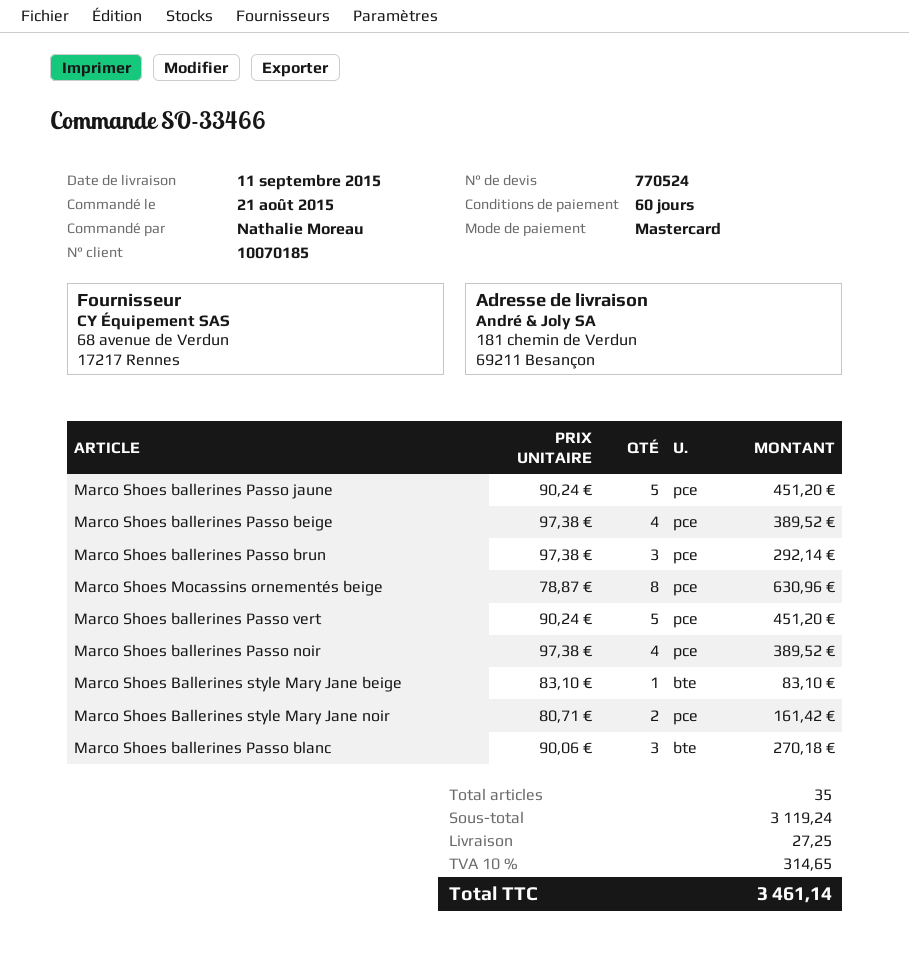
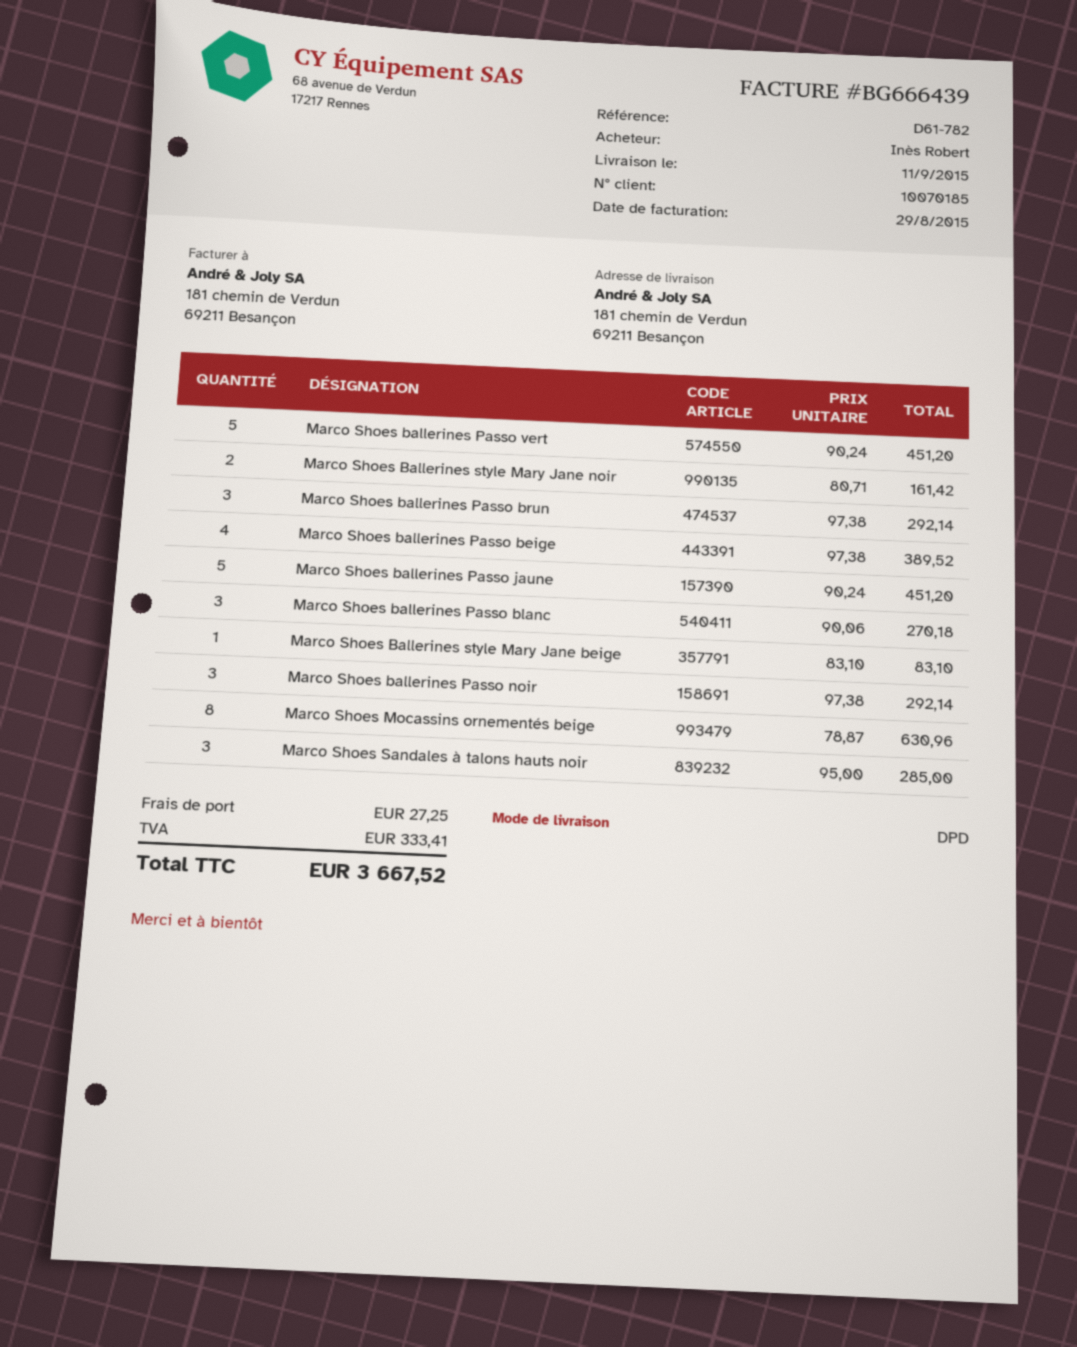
ordered by: Nathalie Moreau -> Inès Robert
Marco Shoes ballerines Passo noir: 4 x 97.38 = 389.52 -> 3 x 97.38 = 292.14
Marco Shoes Sandales à talons hauts noir: none -> 3 x 95.00 = 285.00
tax: 314.65 -> 333.41
total: 3461.14 -> 3667.52

